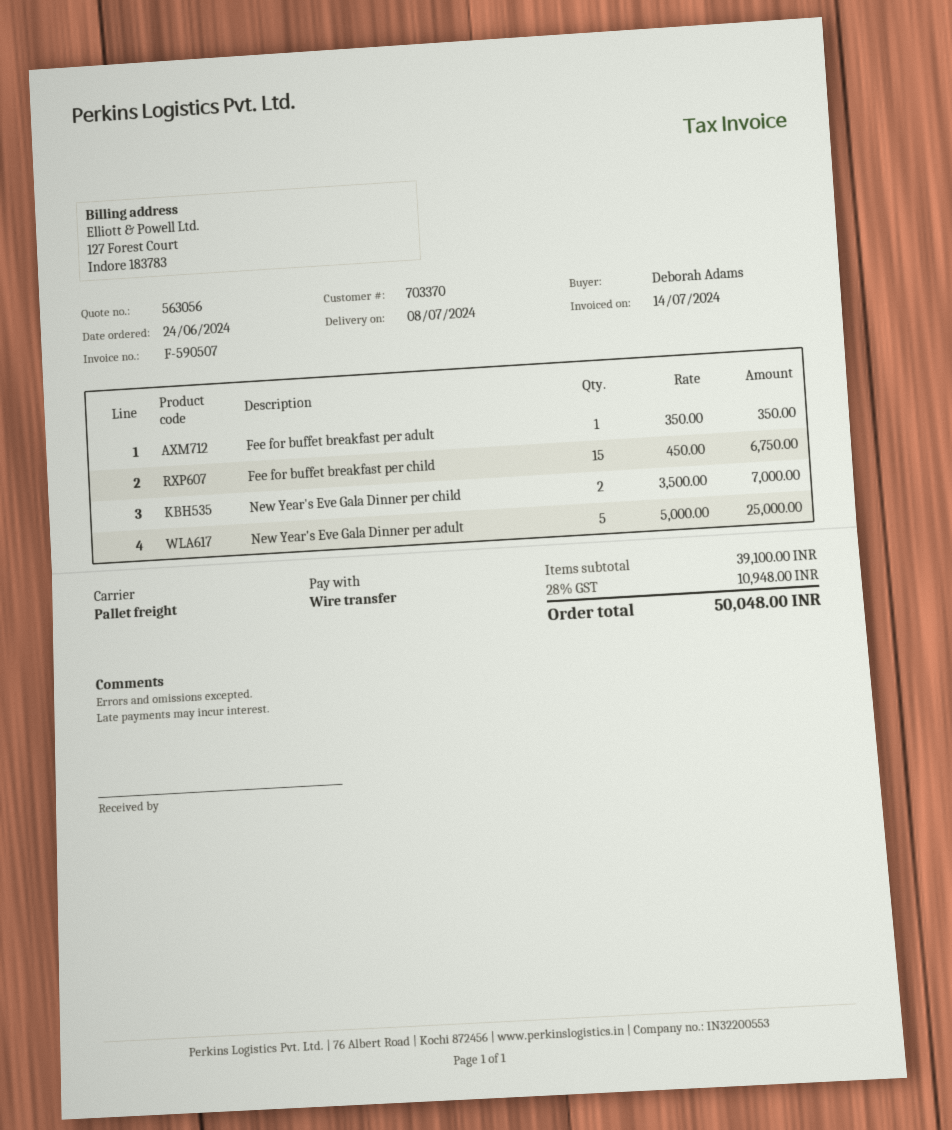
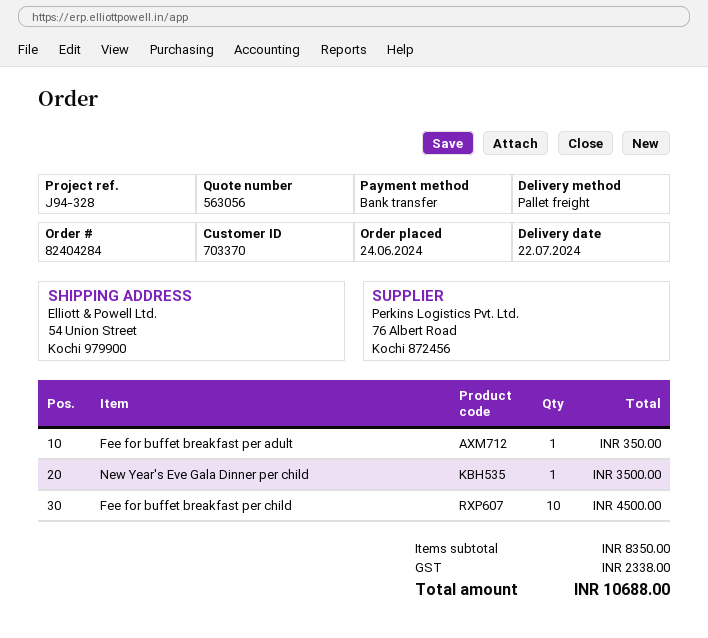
delivery date: 2024-07-08 -> 2024-07-22
Fee for buffet breakfast per child: 15 for 6750.00 -> 10 for 4500.00
New Year's Eve Gala Dinner per child: 2 for 7000.00 -> 1 for 3500.00
New Year's Eve Gala Dinner per adult: 5 for 25000.00 -> none
subtotal: 39100.00 -> 8350.00
tax: 10948.00 -> 2338.00
total: 50048.00 -> 10688.00

